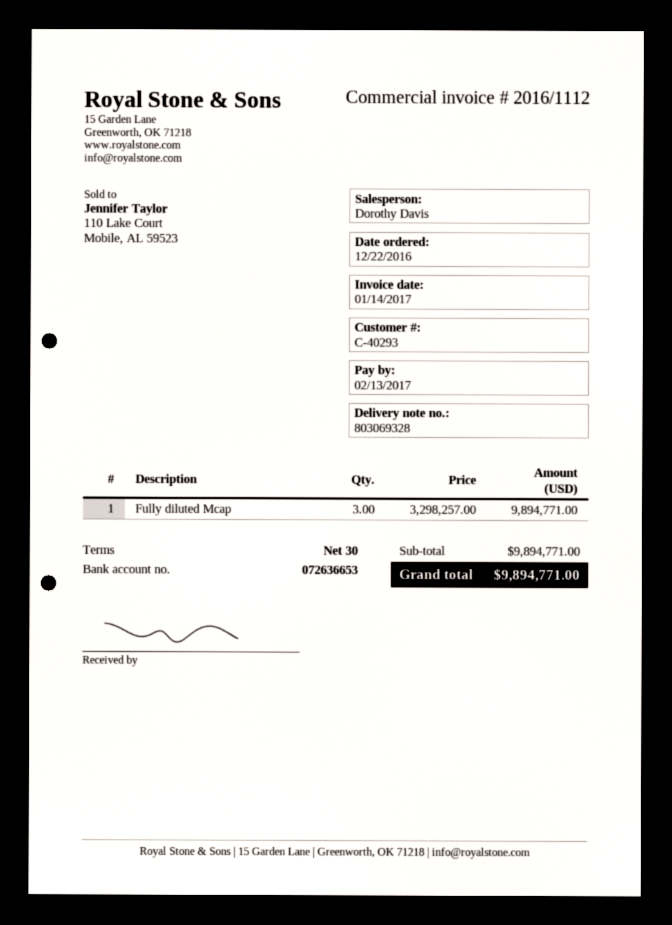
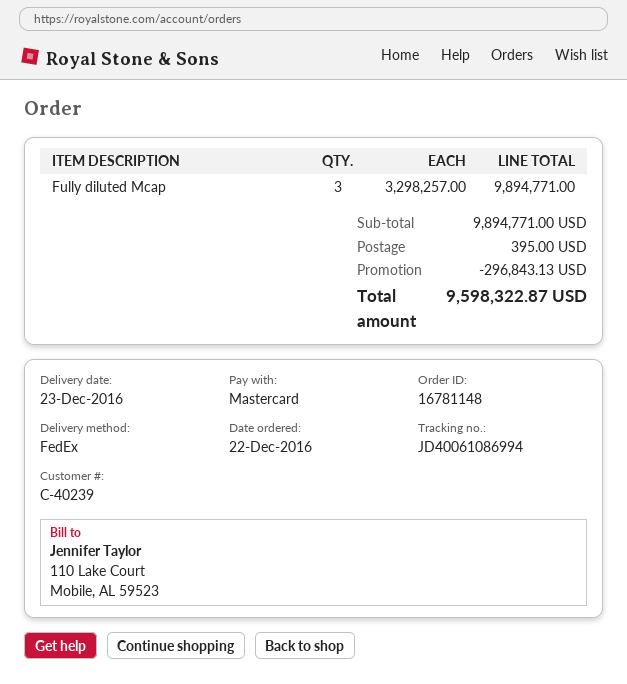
customer number: C-40293 -> C-40239
discount: none -> 296843.13
shipping: none -> 395.00
total: 9894771.00 -> 9598322.87

